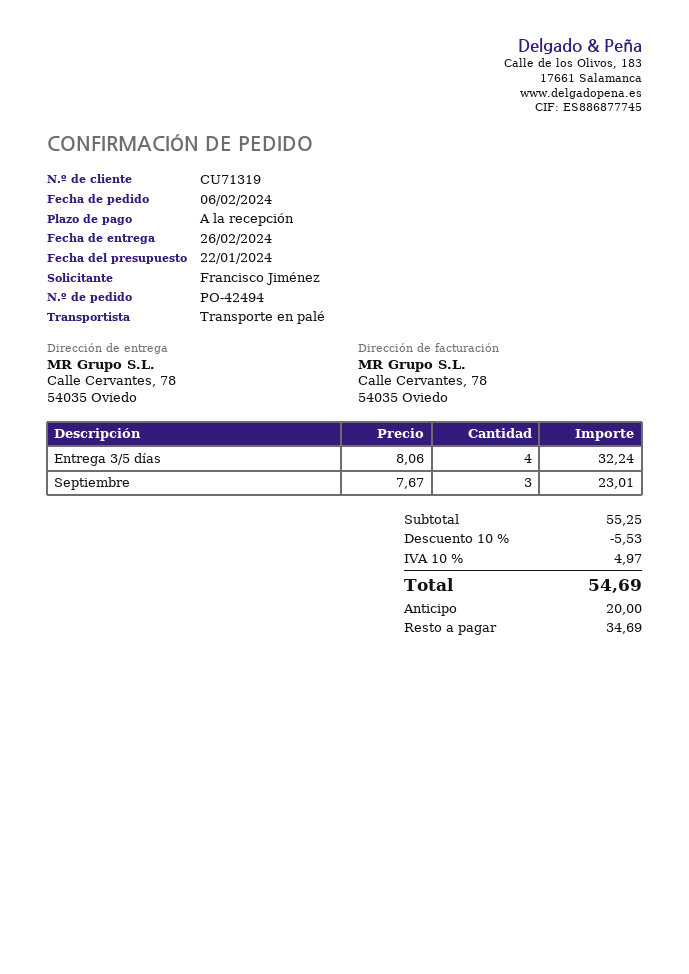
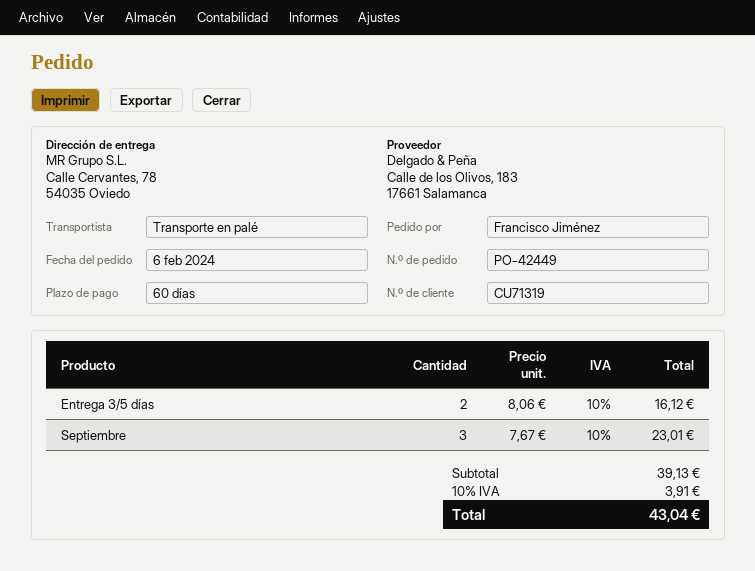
order number: PO-42494 -> PO-42449
payment terms: on receipt -> 60 days
Entrega 3/5 días: 4 x 8.06 = 32.24 -> 2 x 8.06 = 16.12
subtotal: 55.25 -> 39.13
discount: 10% = 5.53 -> none
tax: 10% = 4.97 -> 10% = 3.91
total: 54.69 -> 43.04

